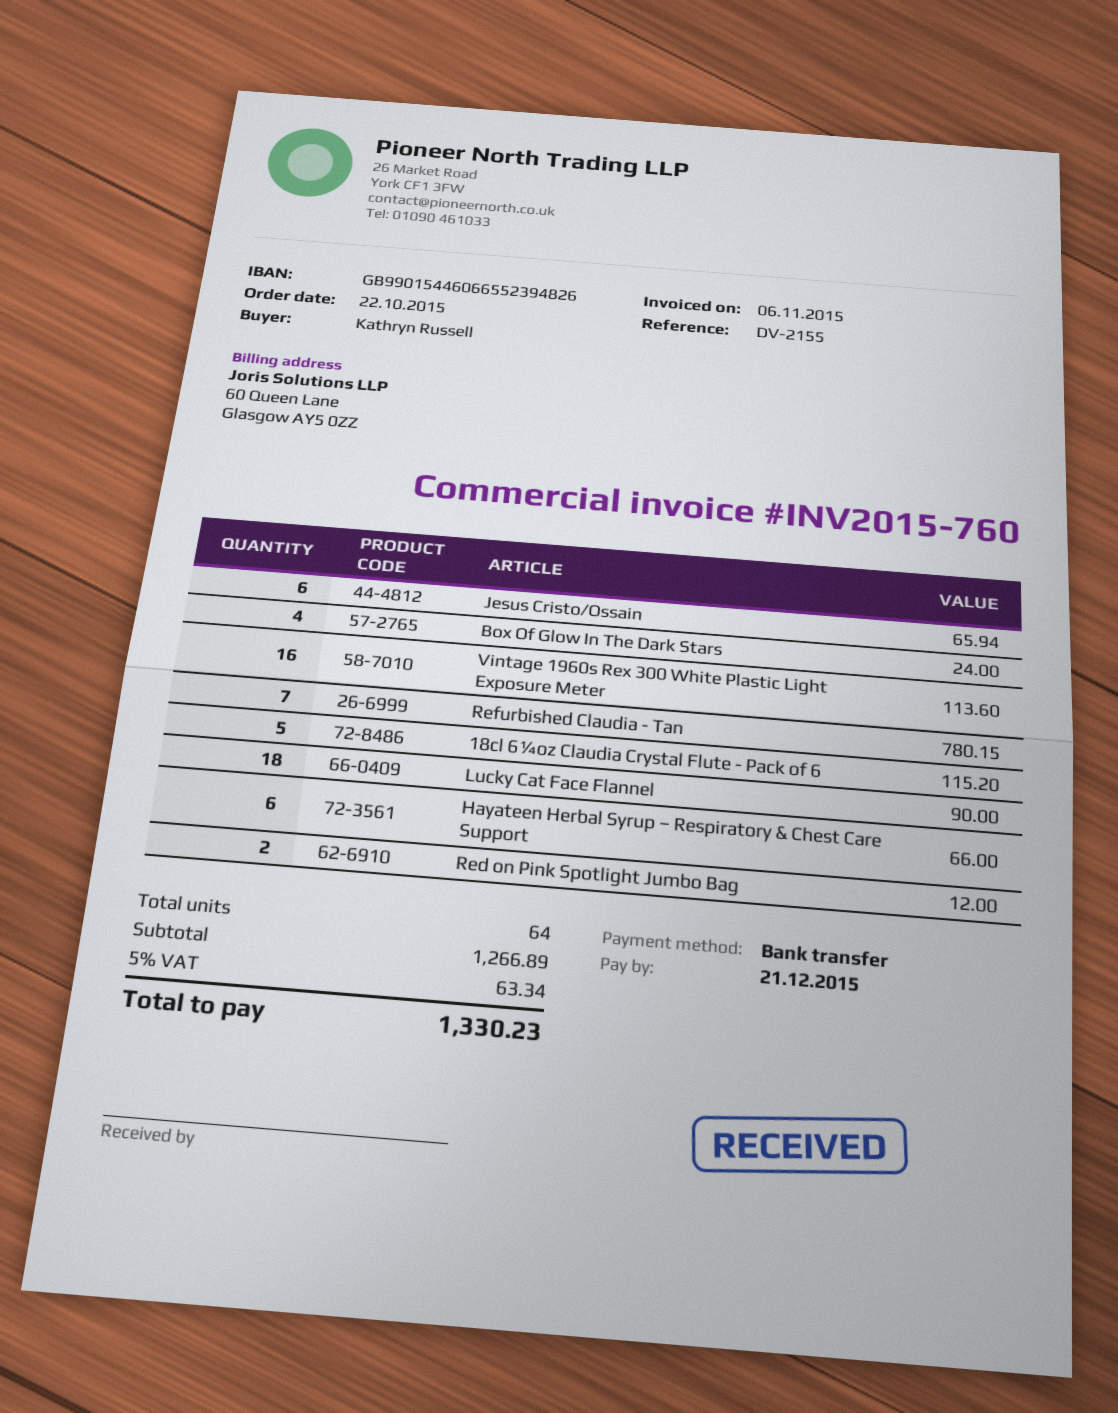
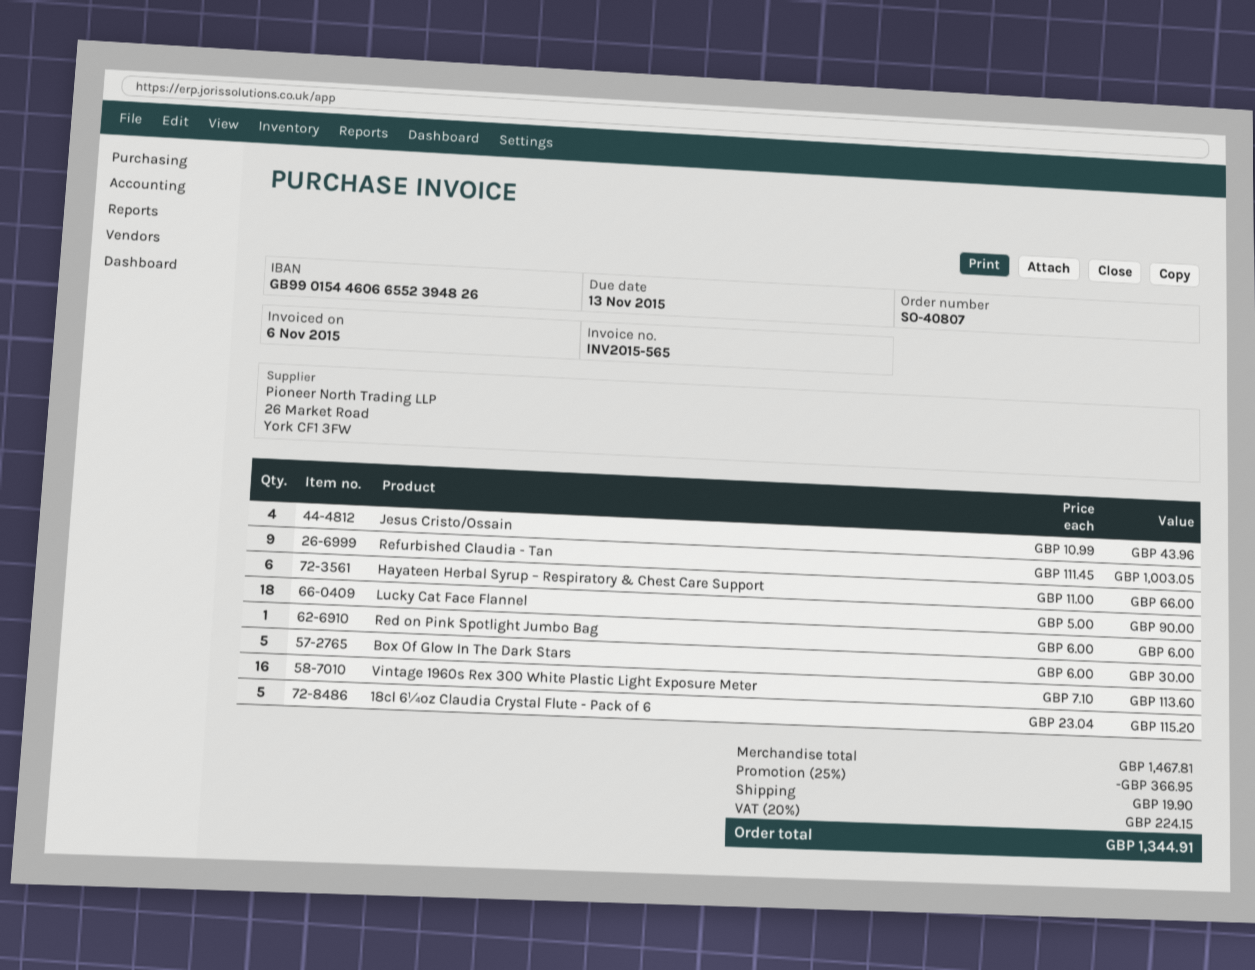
invoice number: INV2015-760 -> INV2015-565
due date: 2015-12-21 -> 2015-11-13
Jesus Cristo/Ossain: 6 for 65.94 -> 4 for 43.96
Box Of Glow In The Dark Stars: 4 for 24.00 -> 5 for 30.00
Refurbished Claudia - Tan: 7 for 780.15 -> 9 for 1003.05
Red on Pink Spotlight Jumbo Bag: 2 for 12.00 -> 1 for 6.00
subtotal: 1266.89 -> 1467.81
discount: none -> 25% = 366.95
shipping: none -> 19.90
tax: 5% = 63.34 -> 20% = 224.15
total: 1330.23 -> 1344.91

